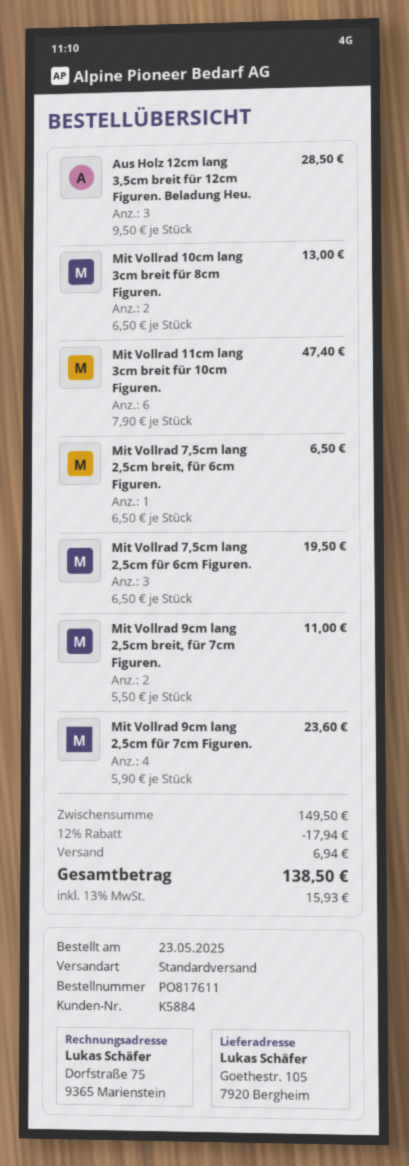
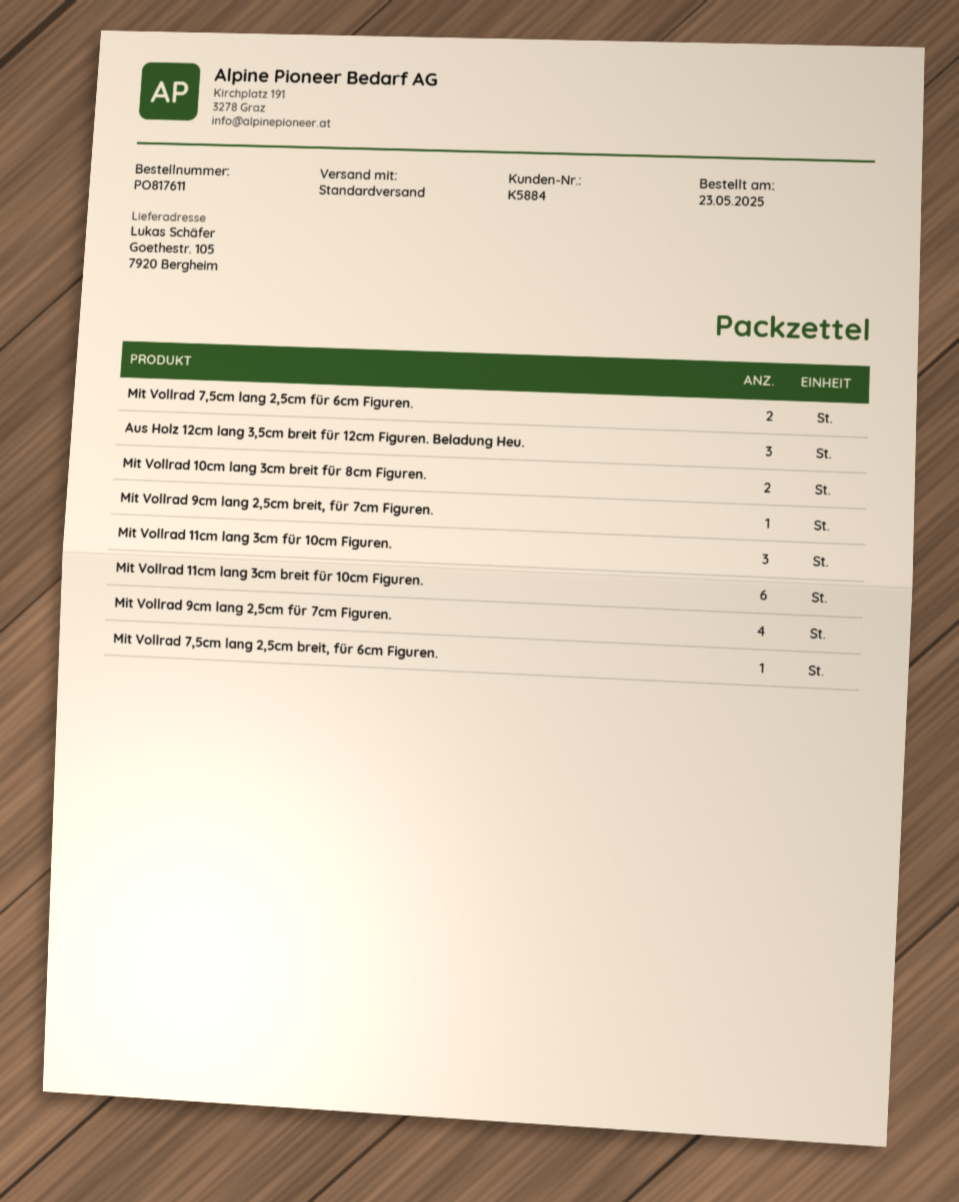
Mit Vollrad 7,5cm lang 2,5cm für 6cm Figuren.: 3 -> 2
Mit Vollrad 9cm lang 2,5cm breit, für 7cm Figuren.: 2 -> 1
Mit Vollrad 11cm lang 3cm für 10cm Figuren.: none -> 3

